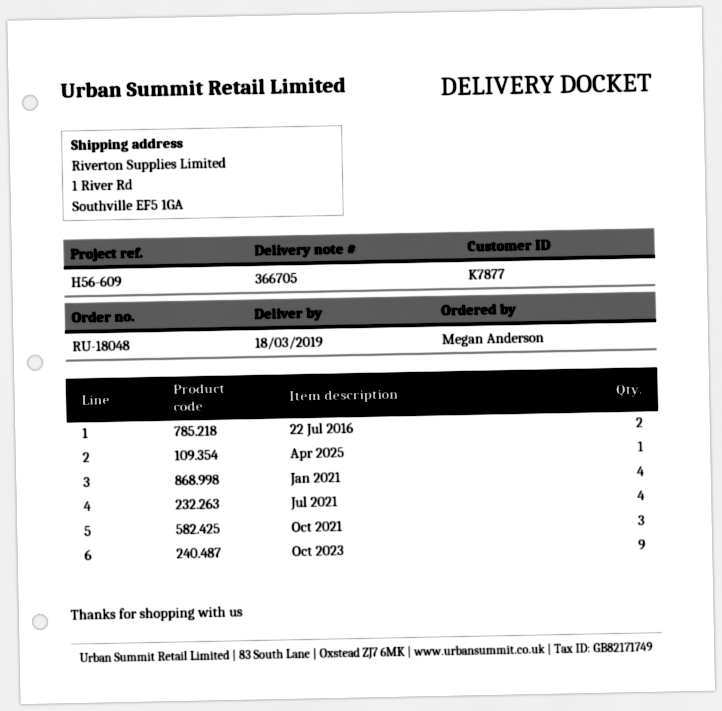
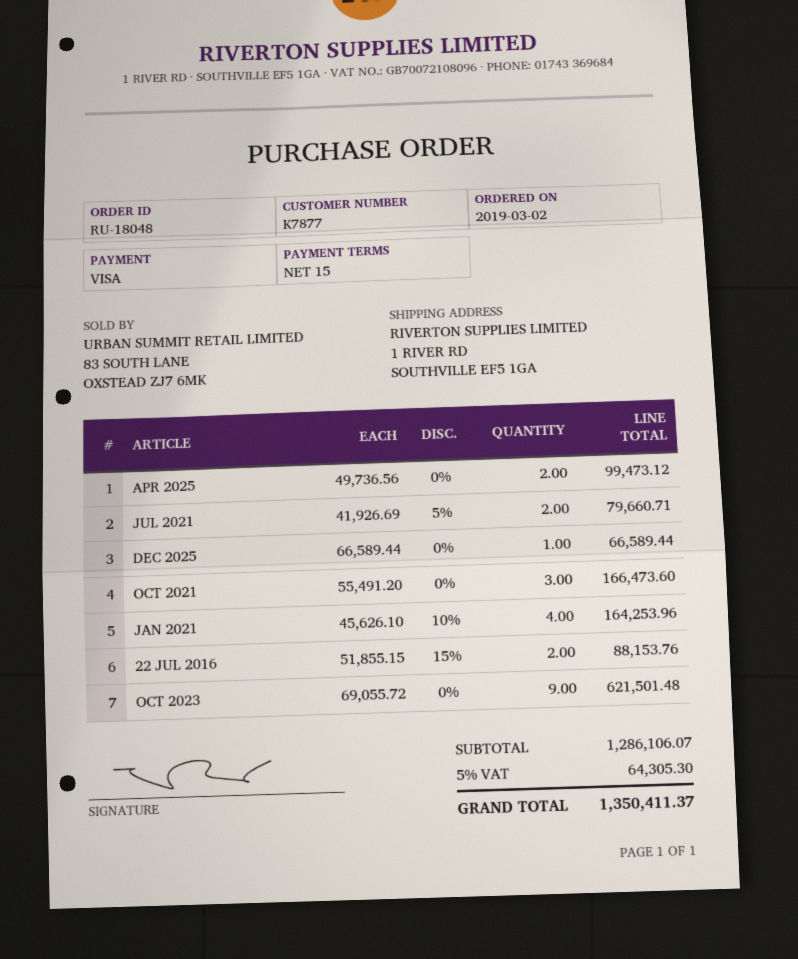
Apr 2025: 1 -> 2
Jul 2021: 4 -> 2
DEC 2025: none -> 1

